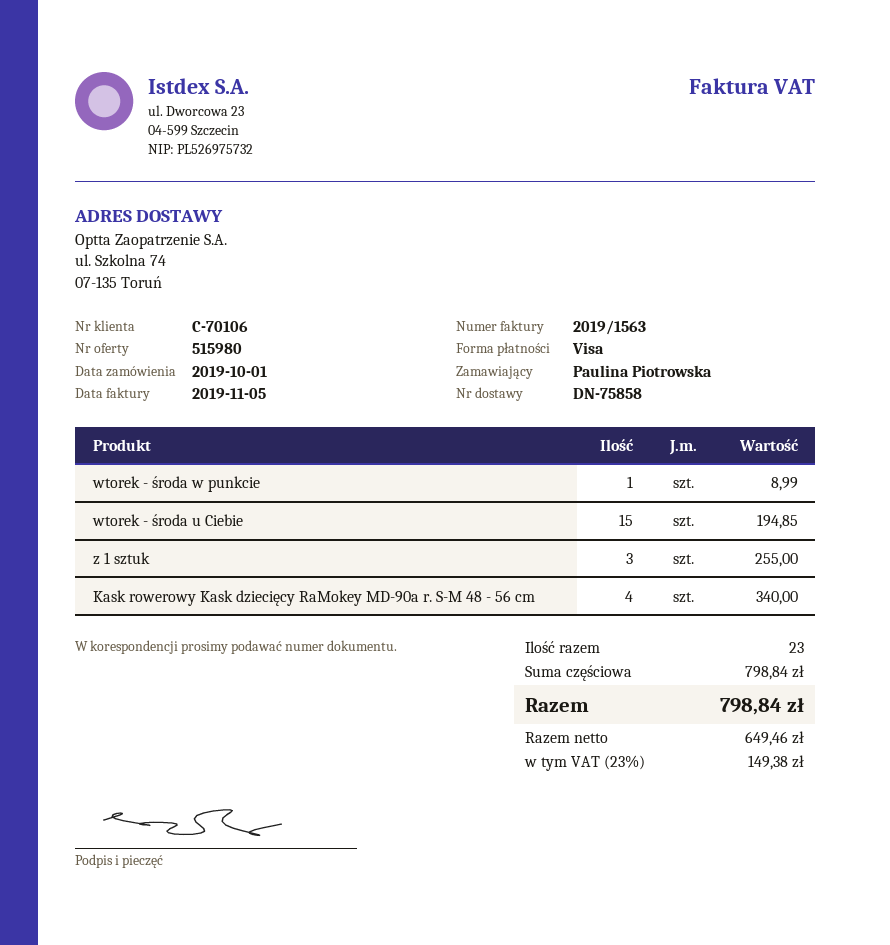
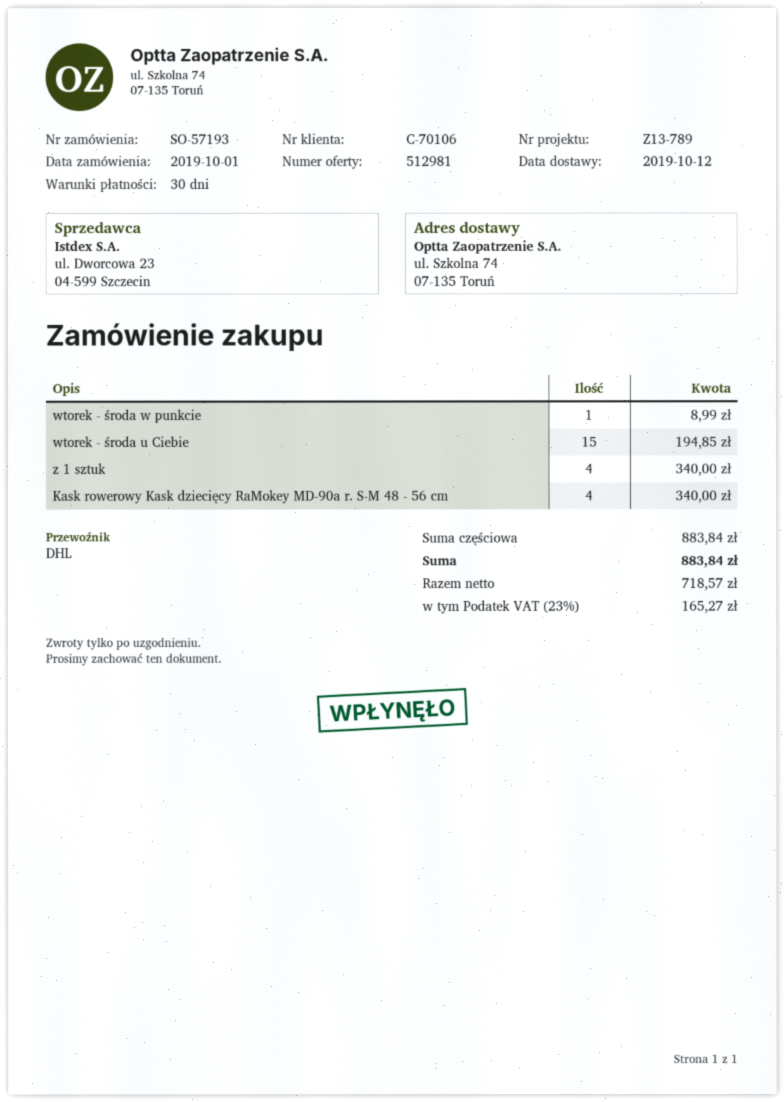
quote number: 515980 -> 512981
z 1 sztuk: 3 for 255.00 -> 4 for 340.00
subtotal: 798.84 -> 883.84
net: 649.46 -> 718.57
tax: 23% = 149.38 -> 23% = 165.27
total: 798.84 -> 883.84

